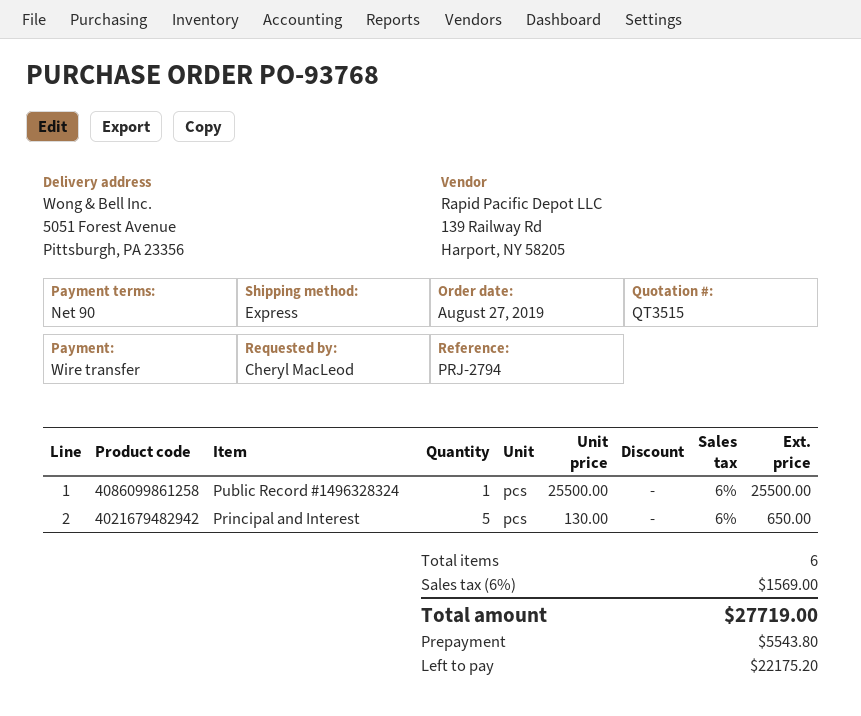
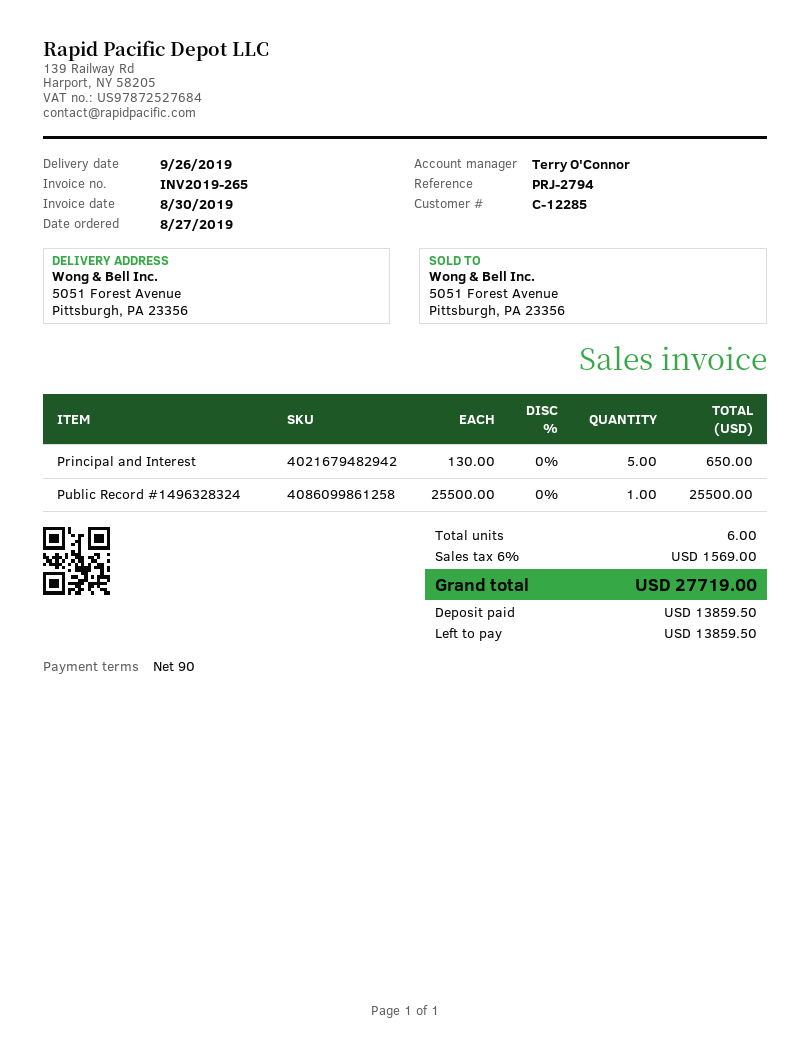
deposit: 5543.80 -> 13859.50
balance: 22175.20 -> 13859.50

